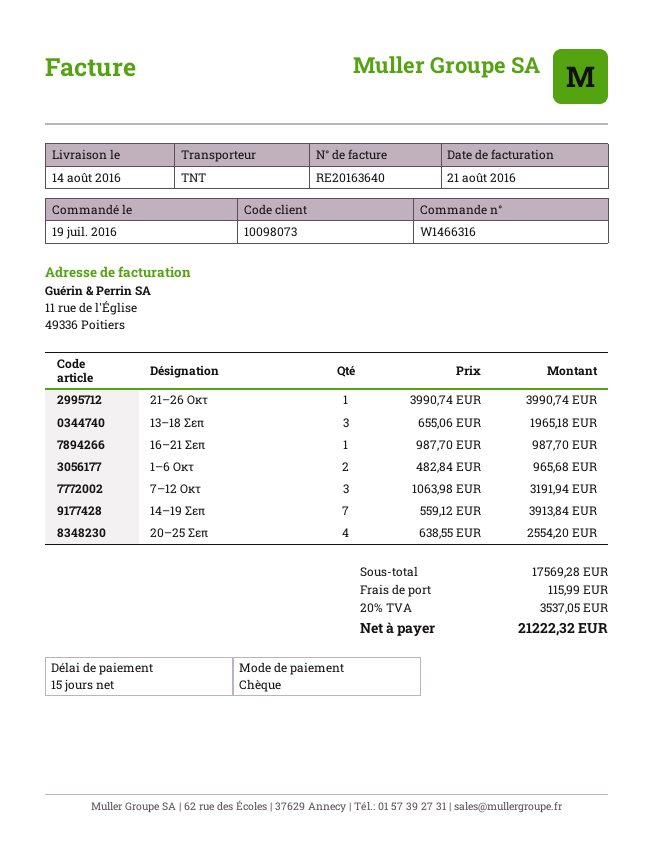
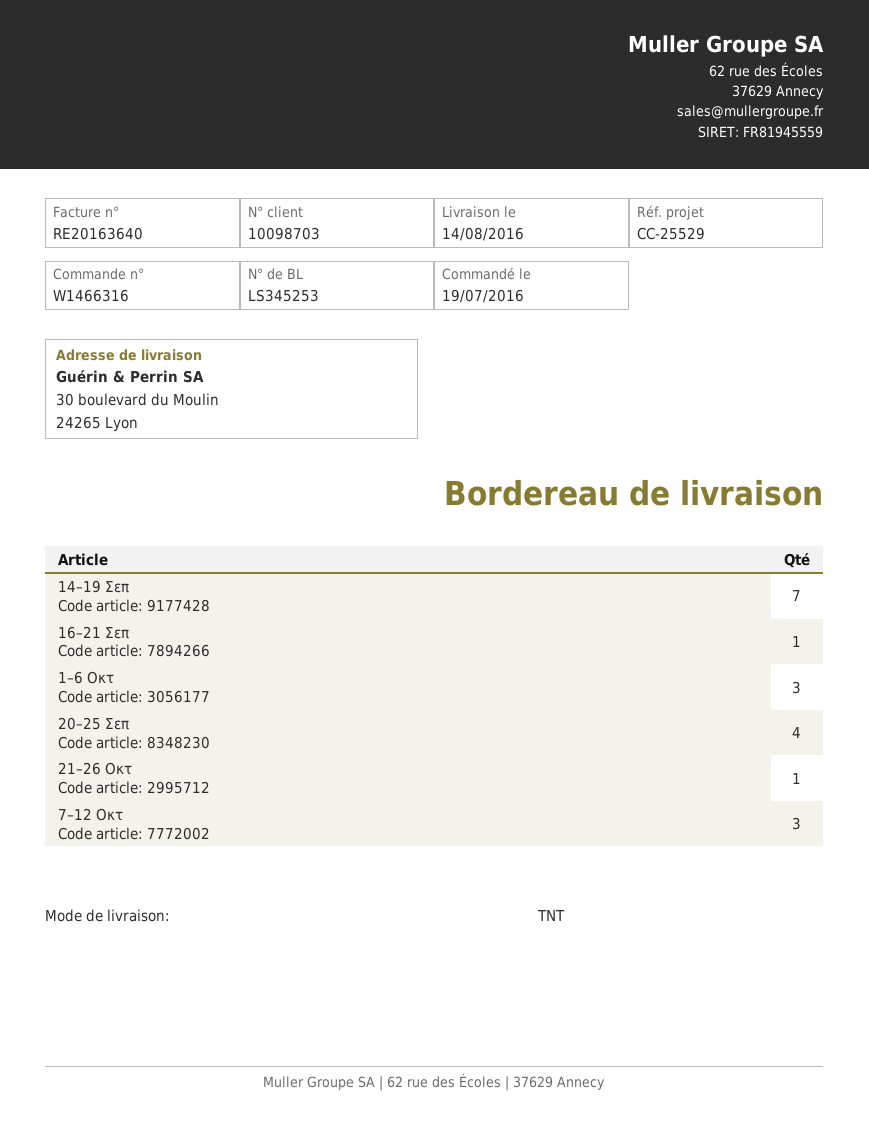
customer number: 10098073 -> 10098703
13–18 Σεπ: 3 -> none
1–6 Οκτ: 2 -> 3

